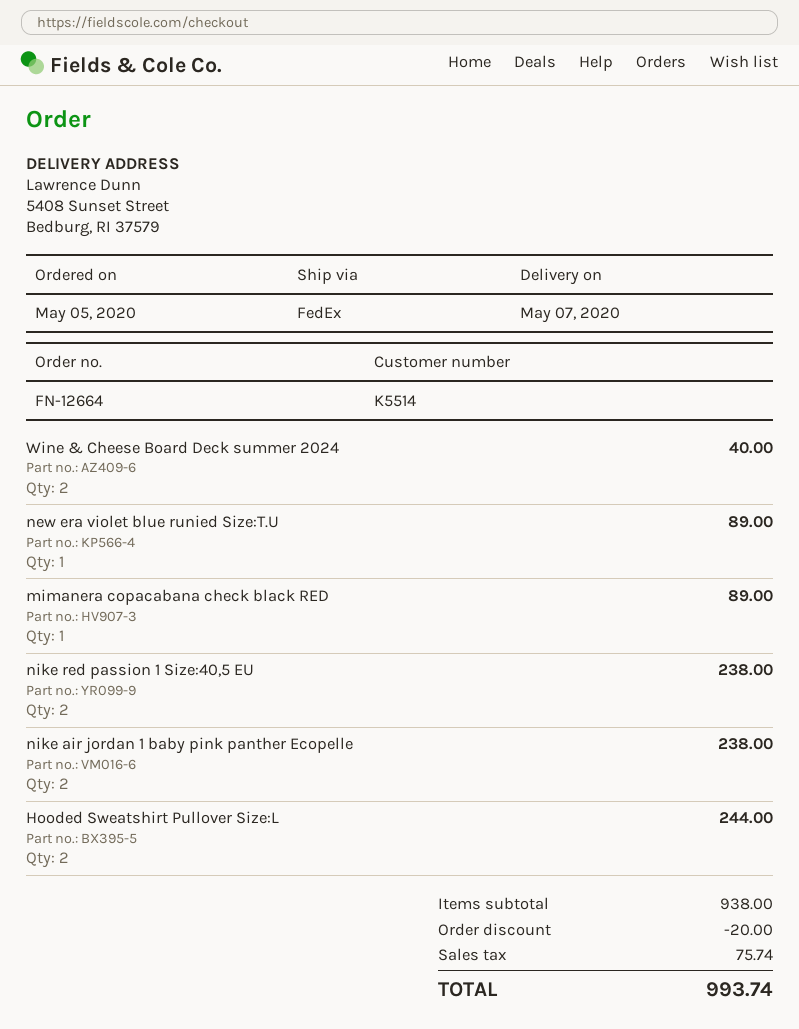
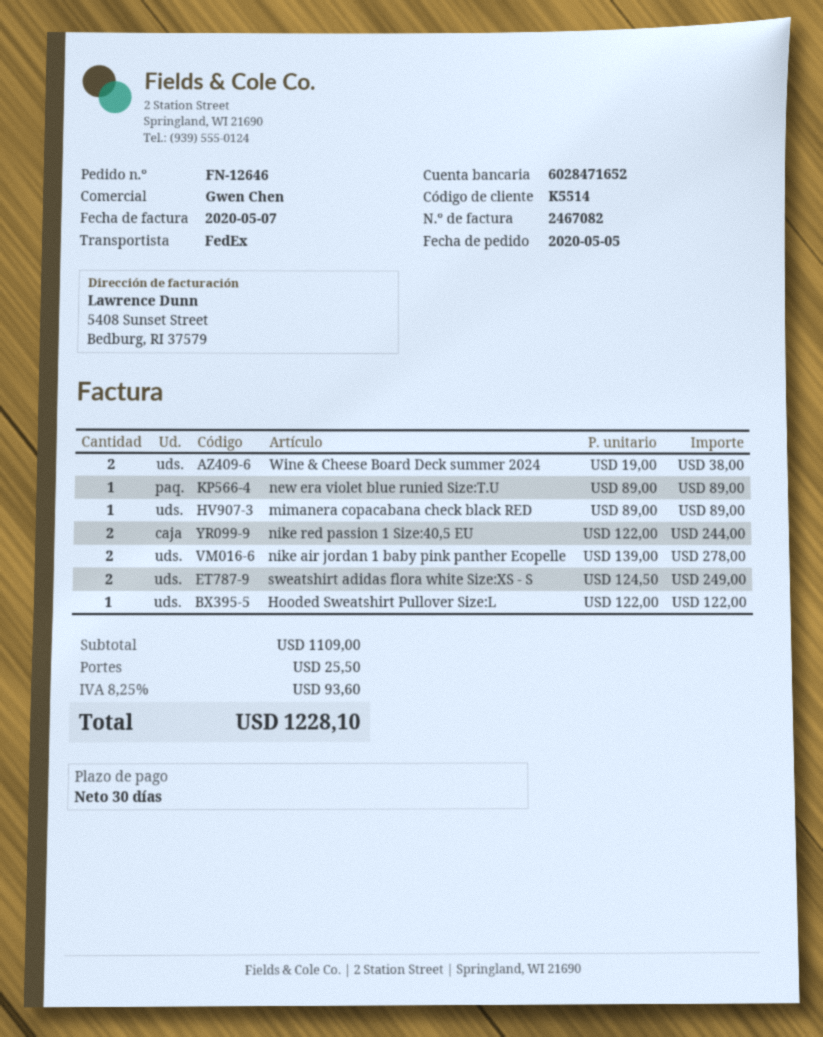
order number: FN-12664 -> FN-12646
Wine & Cheese Board Deck summer 2024: 2 for 40.00 -> 2 for 38.00
nike red passion 1 Size:40,5 EU: 2 for 238.00 -> 2 for 244.00
nike air jordan 1 baby pink panther Ecopelle: 2 for 238.00 -> 2 for 278.00
Hooded Sweatshirt Pullover Size:L: 2 for 244.00 -> 1 for 122.00
sweatshirt adidas flora white Size:XS - S: none -> 2 for 249.00
subtotal: 938.00 -> 1109.00
discount: 20.00 -> none
shipping: none -> 25.50
tax: 75.74 -> 93.60
total: 993.74 -> 1228.10

